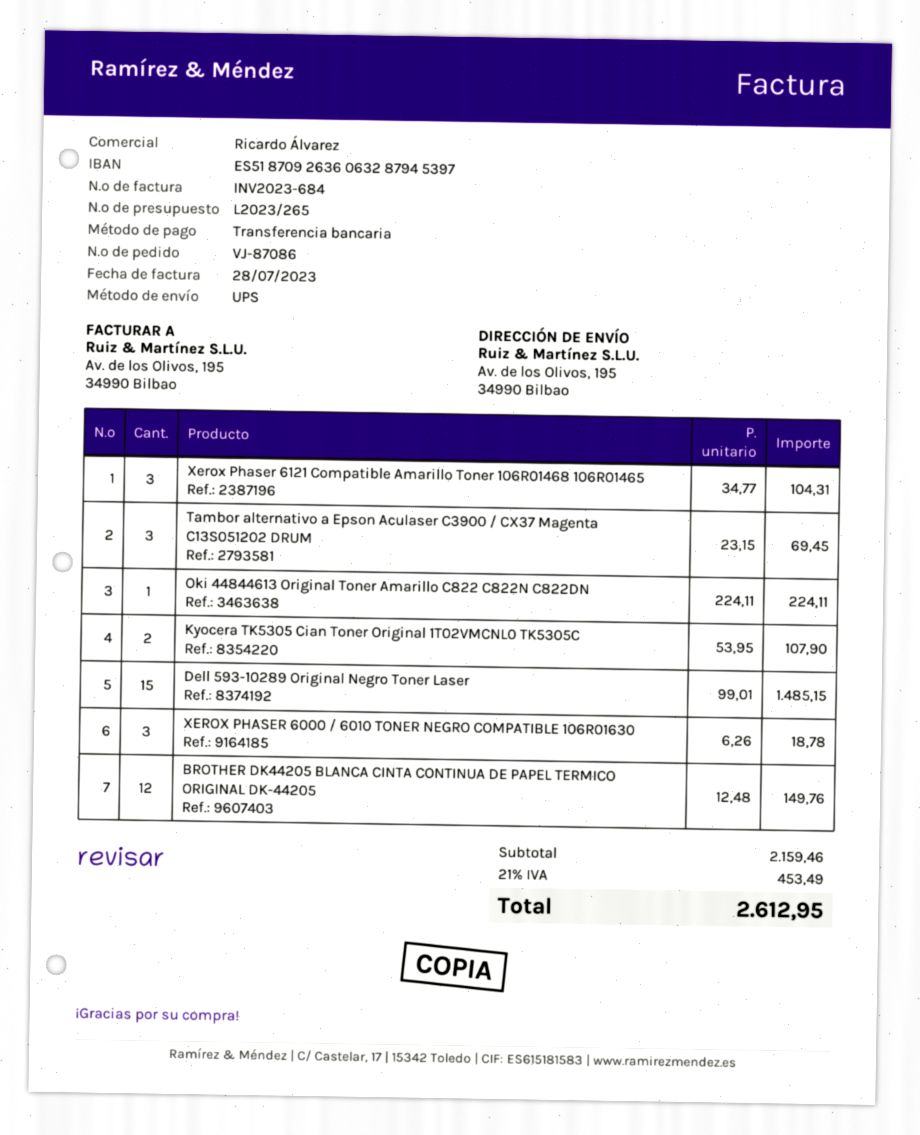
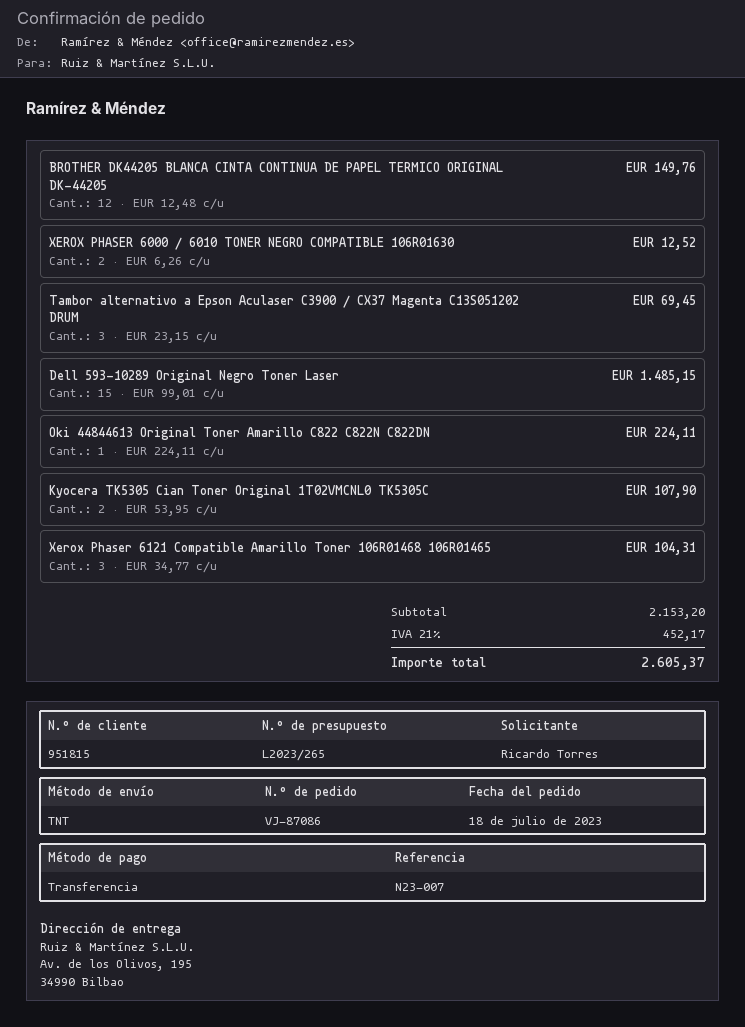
shipping method: UPS -> TNT
XEROX PHASER 6000 / 6010 TONER NEGRO COMPATIBLE 106R01630: 3 x 6.26 = 18.78 -> 2 x 6.26 = 12.52
subtotal: 2159.46 -> 2153.20
tax: 21% = 453.49 -> 21% = 452.17
total: 2612.95 -> 2605.37

